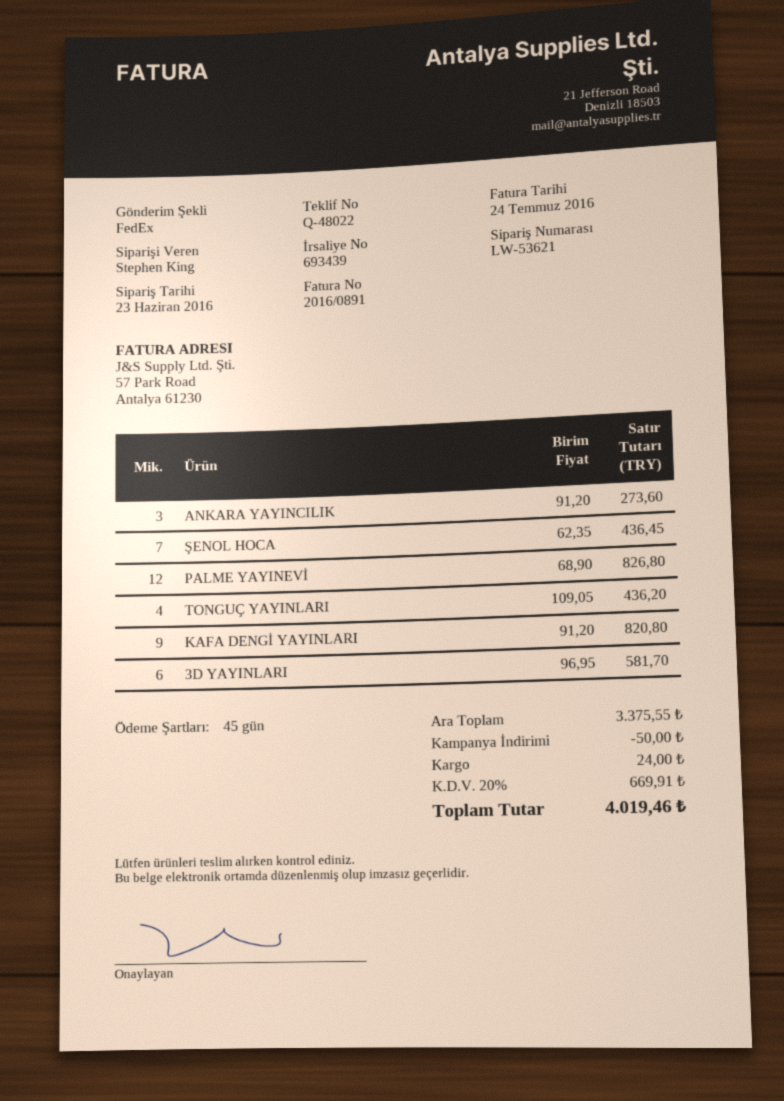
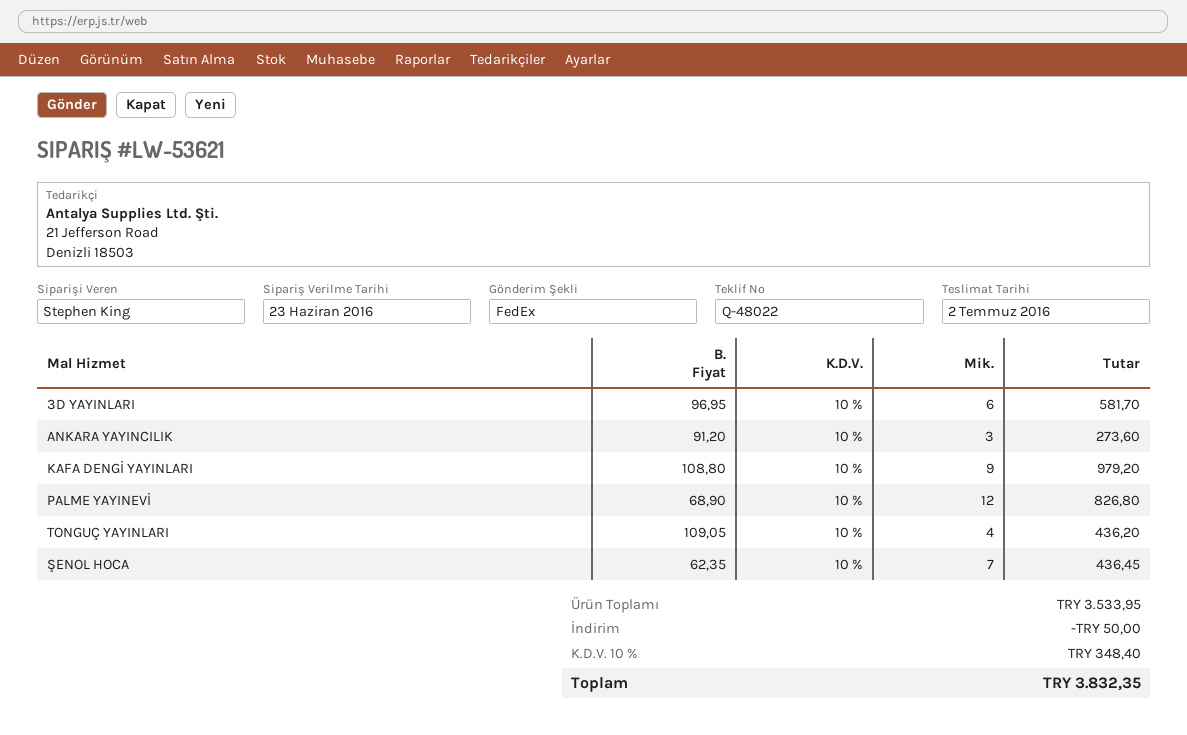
KAFA DENGİ YAYINLARI: 9 x 91.20 = 820.80 -> 9 x 108.80 = 979.20
subtotal: 3375.55 -> 3533.95
shipping: 24.00 -> none
tax: 20% = 669.91 -> 10% = 348.40
total: 4019.46 -> 3832.35

